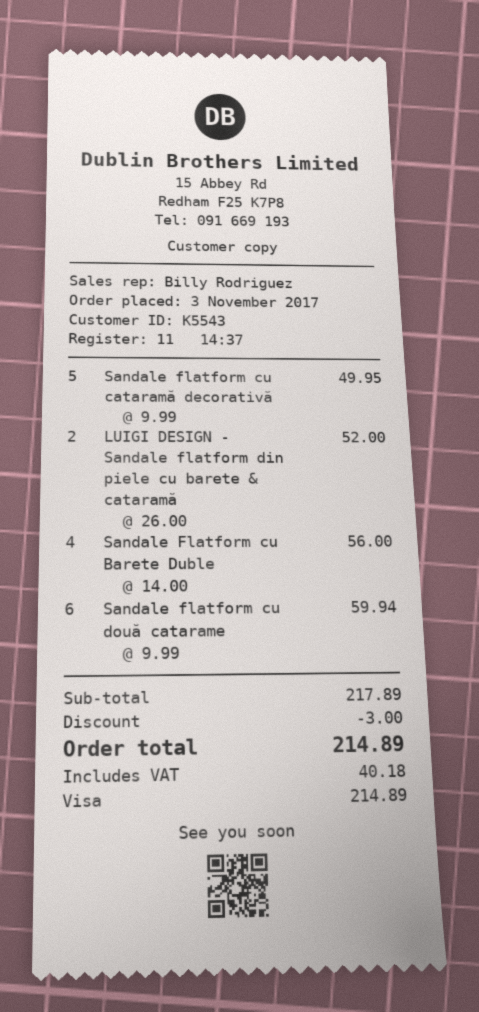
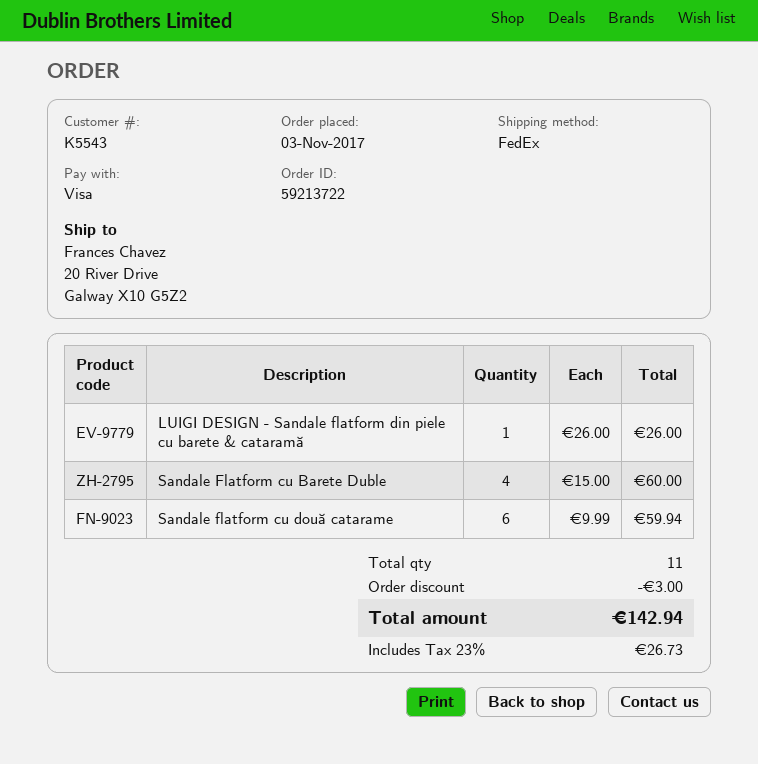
Sandale flatform cu cataramă decorativă: 5 x 9.99 = 49.95 -> none
LUIGI DESIGN - Sandale flatform din piele cu barete & cataramă: 2 x 26.00 = 52.00 -> 1 x 26.00 = 26.00
Sandale Flatform cu Barete Duble: 4 x 14.00 = 56.00 -> 4 x 15.00 = 60.00
tax: 40.18 -> 26.73
total: 214.89 -> 142.94

